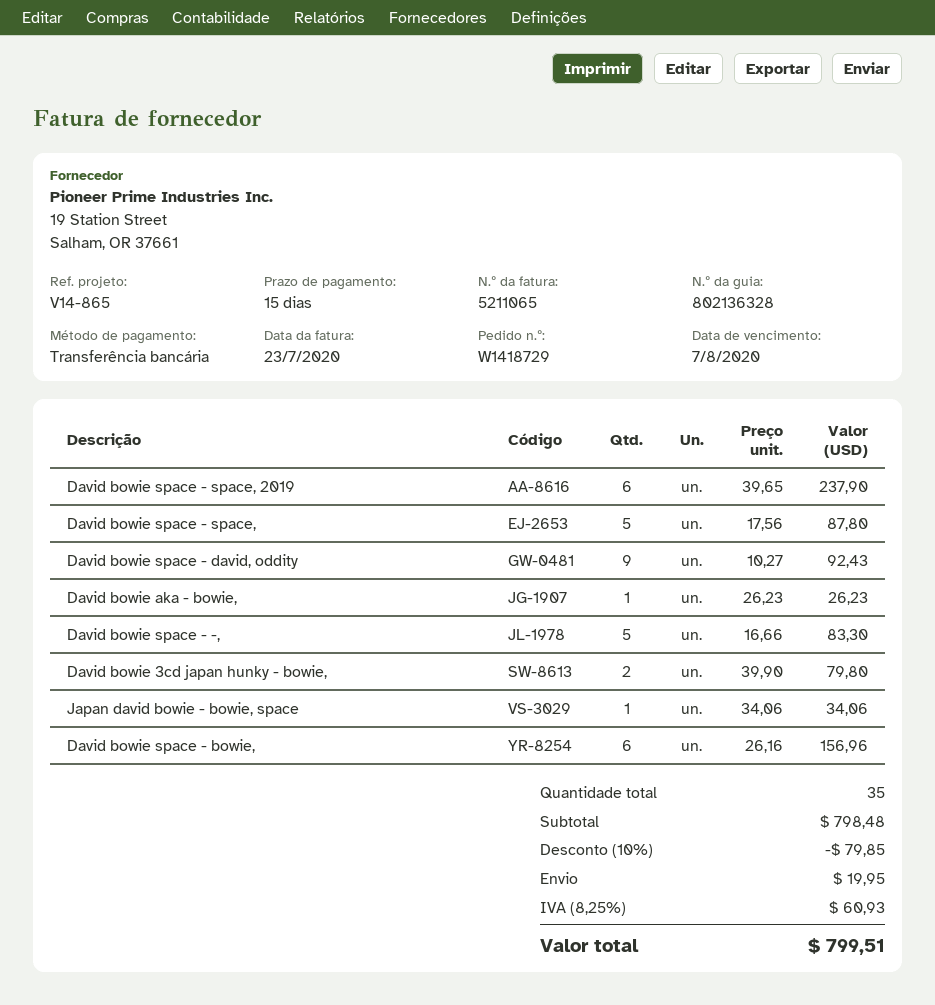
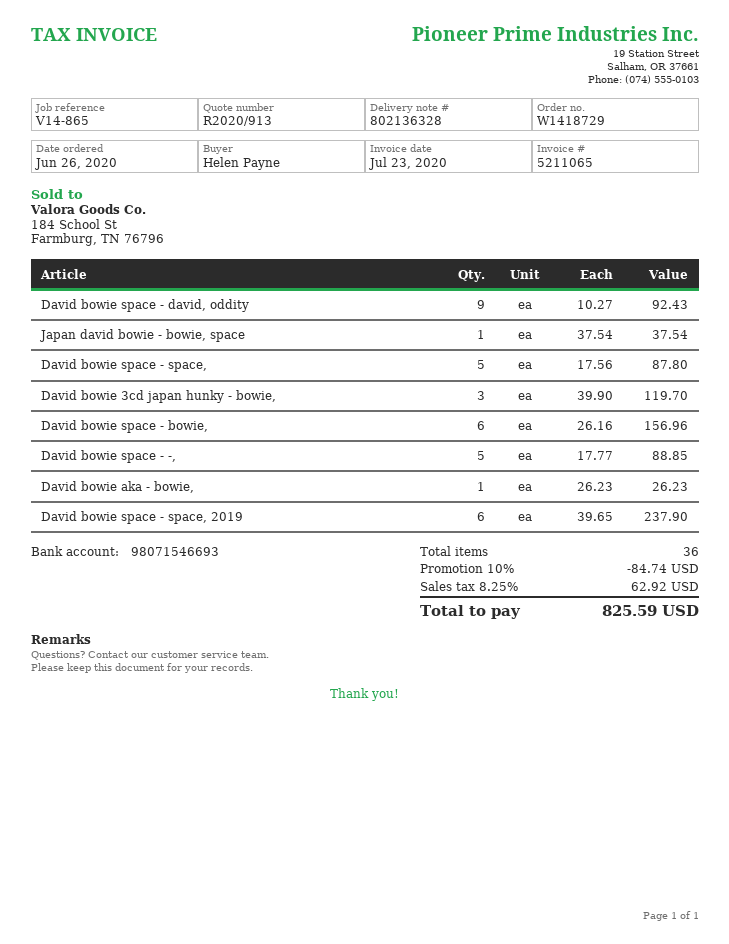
David bowie space - -,: 5 x 16.66 = 83.30 -> 5 x 17.77 = 88.85
David bowie 3cd japan hunky - bowie,: 2 x 39.90 = 79.80 -> 3 x 39.90 = 119.70
Japan david bowie - bowie, space: 1 x 34.06 = 34.06 -> 1 x 37.54 = 37.54
total quantity: 35 -> 36
discount: 10% = 79.85 -> 10% = 84.74
shipping: 19.95 -> none
tax: 8.25% = 60.93 -> 8.25% = 62.92
total: 799.51 -> 825.59

